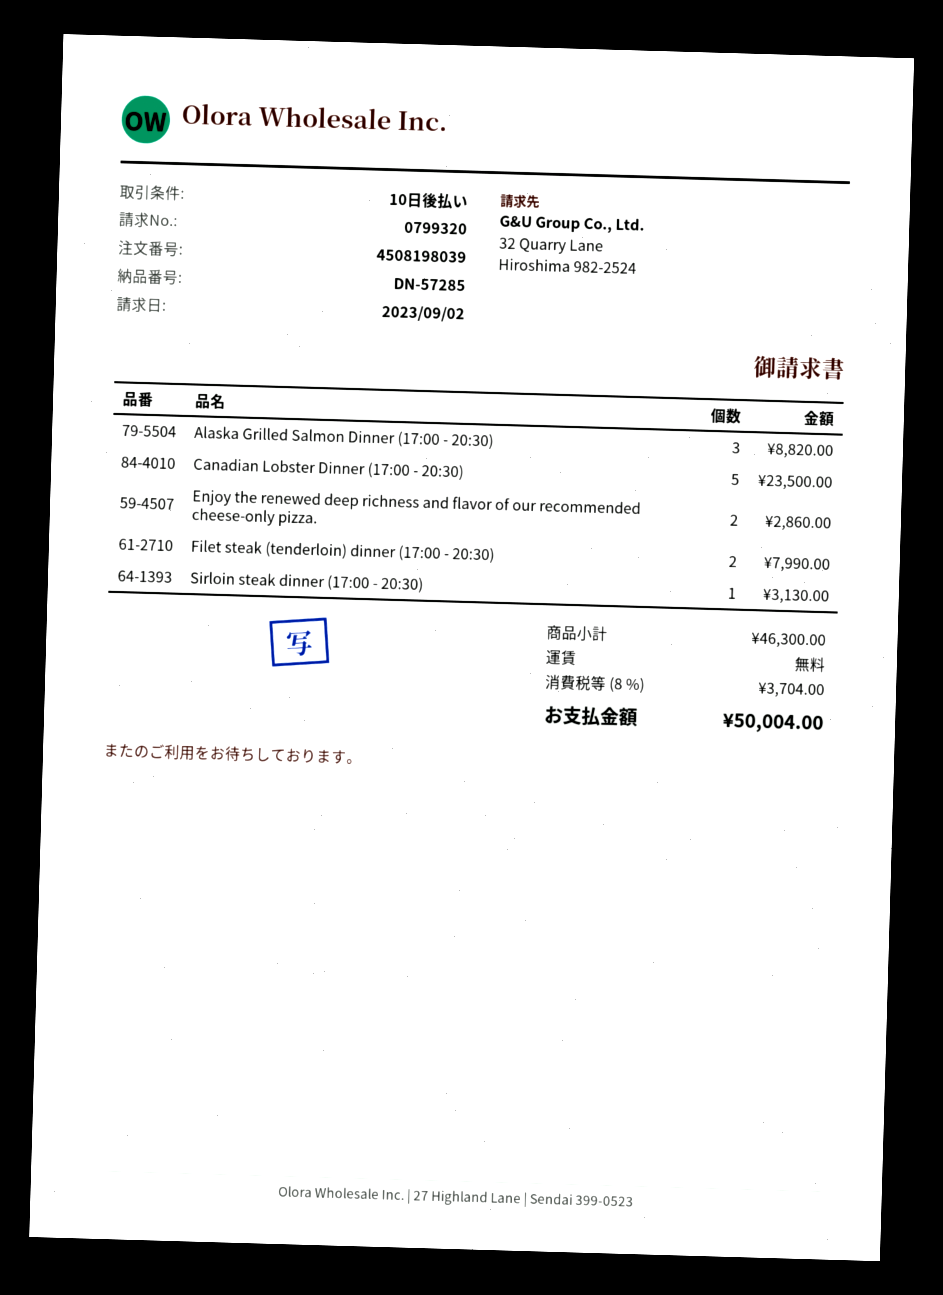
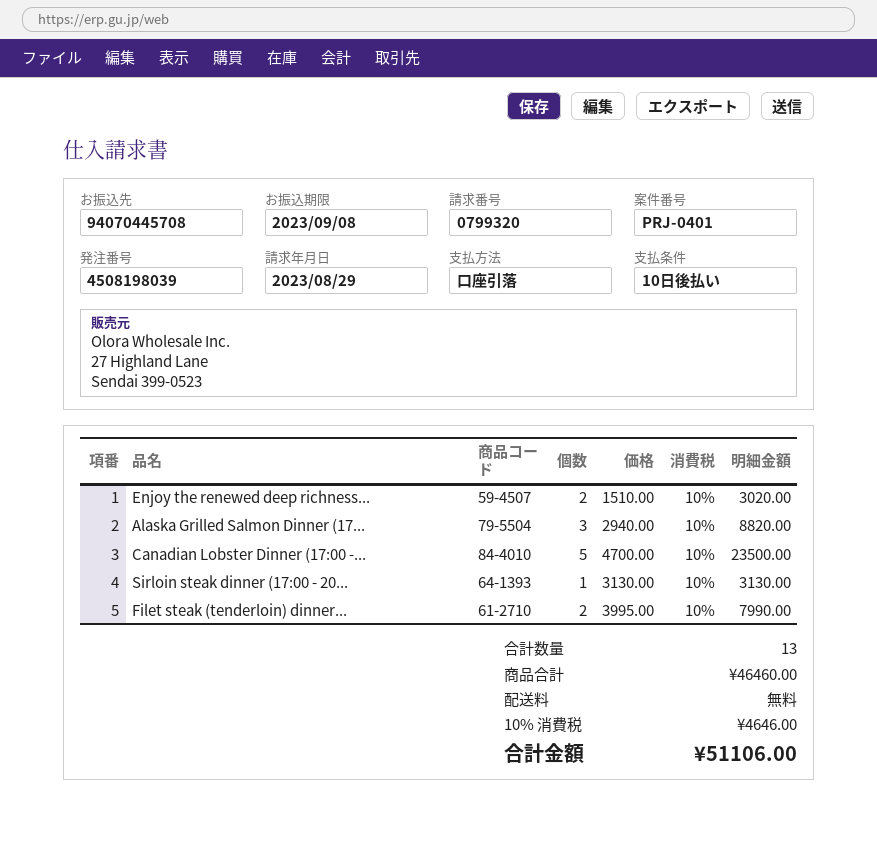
invoice date: 2023-09-02 -> 2023-08-29
Enjoy the renewed deep richness and flavor of our recommended cheese-only pizza.: 2 for 2860.00 -> 2 for 3020.00
subtotal: 46300.00 -> 46460.00
tax: 8% = 3704.00 -> 10% = 4646.00
total: 50004.00 -> 51106.00

